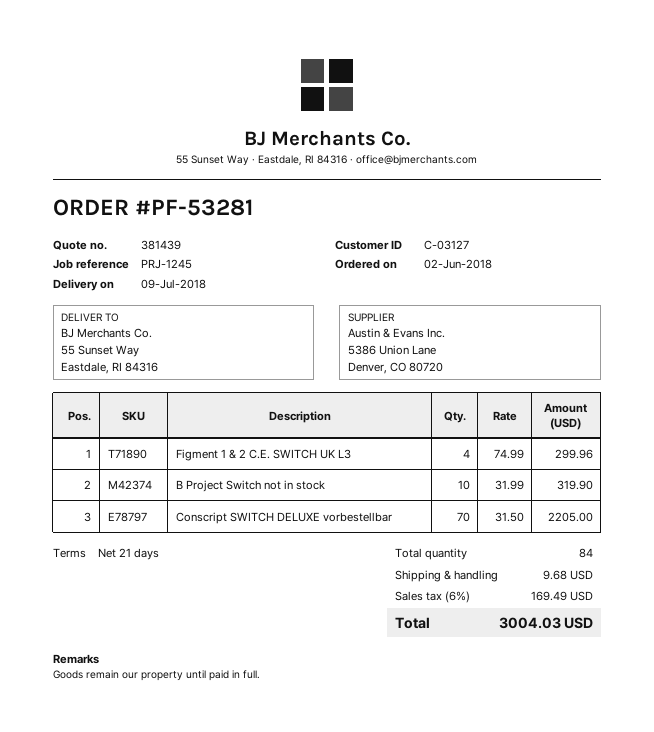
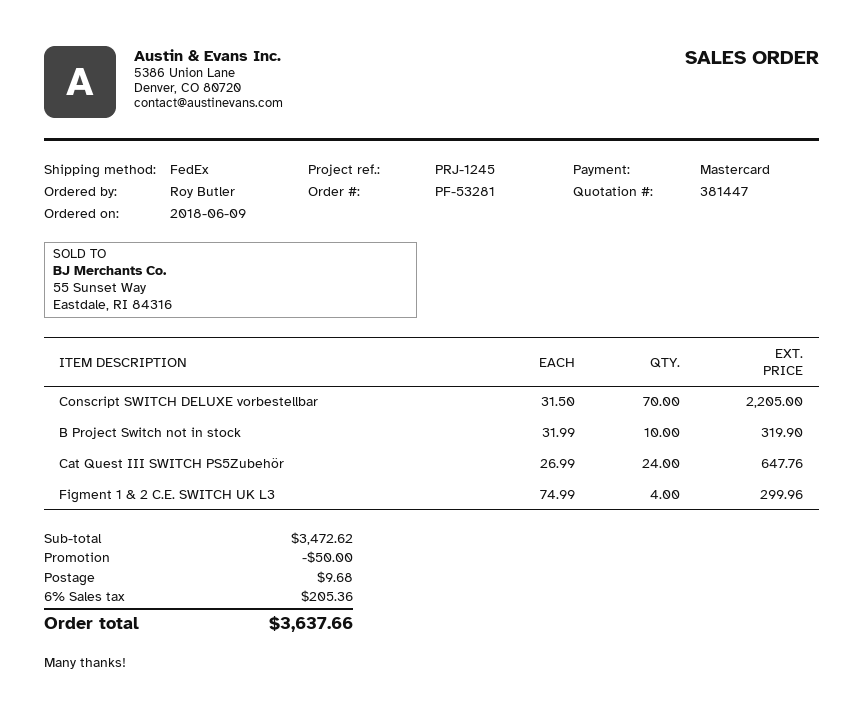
quote number: 381439 -> 381447
order date: 2018-06-02 -> 2018-06-09
Cat Quest III SWITCH PS5Zubehör: none -> 24 x 26.99 = 647.76
discount: none -> 50.00
tax: 6% = 169.49 -> 6% = 205.36
total: 3004.03 -> 3637.66

